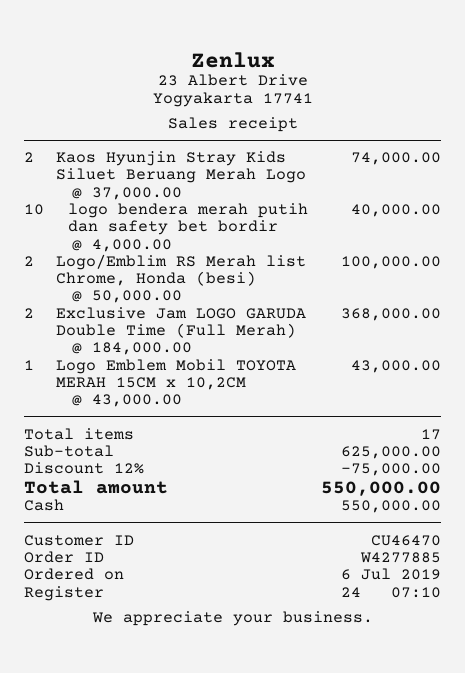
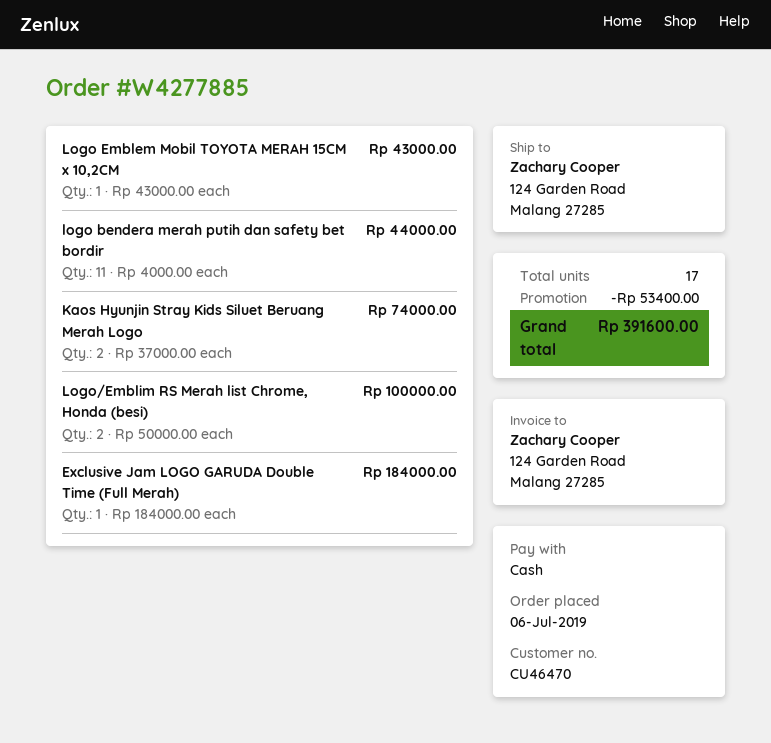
logo bendera merah putih dan safety bet bordir: 10 x 4000.00 = 40000.00 -> 11 x 4000.00 = 44000.00
Exclusive Jam LOGO GARUDA Double Time (Full Merah): 2 x 184000.00 = 368000.00 -> 1 x 184000.00 = 184000.00
discount: 75000.00 -> 53400.00
total: 550000.00 -> 391600.00

